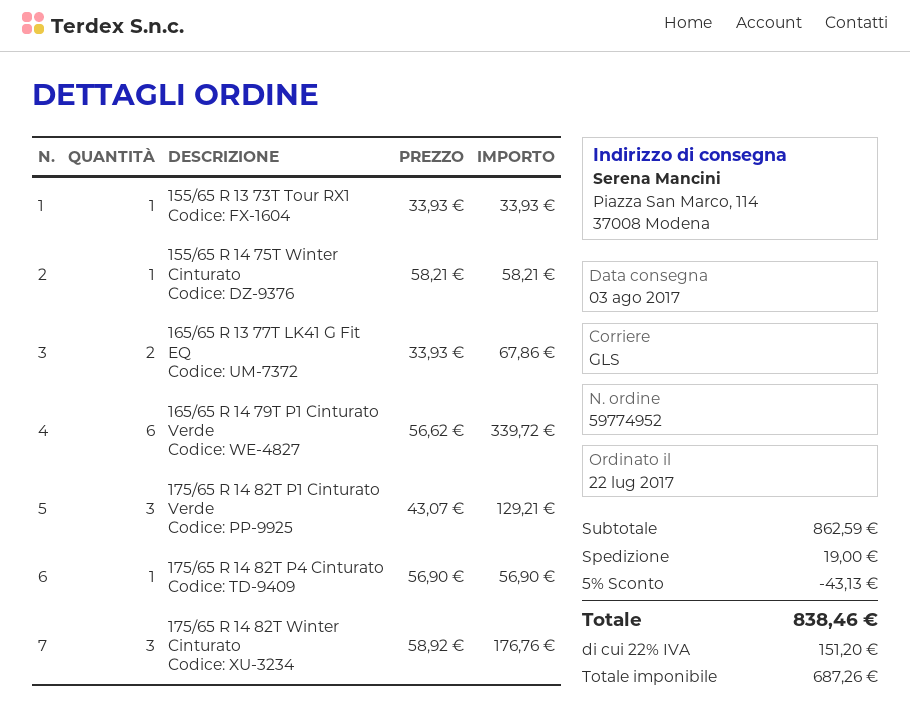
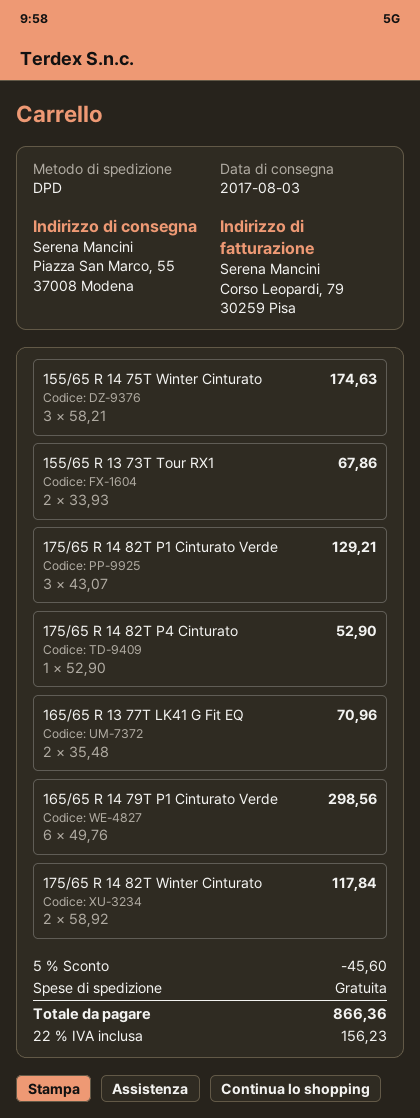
shipping method: GLS -> DPD
ship to: Piazza San Marco, 114, 37008 Modena -> Piazza San Marco, 55, 37008 Modena
155/65 R 13 73T Tour RX1: 1 x 33.93 = 33.93 -> 2 x 33.93 = 67.86
155/65 R 14 75T Winter Cinturato: 1 x 58.21 = 58.21 -> 3 x 58.21 = 174.63
165/65 R 13 77T LK41 G Fit EQ: 2 x 33.93 = 67.86 -> 2 x 35.48 = 70.96
165/65 R 14 79T P1 Cinturato Verde: 6 x 56.62 = 339.72 -> 6 x 49.76 = 298.56
175/65 R 14 82T P4 Cinturato: 1 x 56.90 = 56.90 -> 1 x 52.90 = 52.90
175/65 R 14 82T Winter Cinturato: 3 x 58.92 = 176.76 -> 2 x 58.92 = 117.84
discount: 5% = 43.13 -> 5% = 45.60
shipping: 19.00 -> 0.00
tax: 22% = 151.20 -> 22% = 156.23
total: 838.46 -> 866.36

